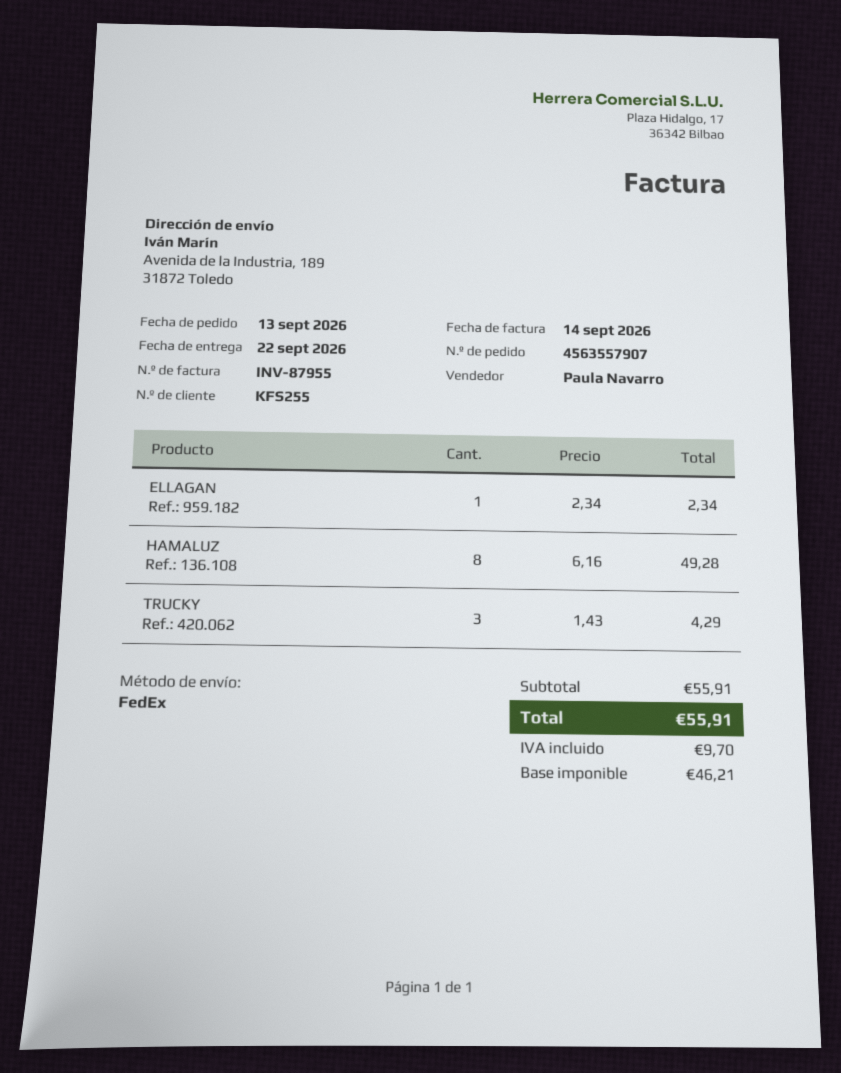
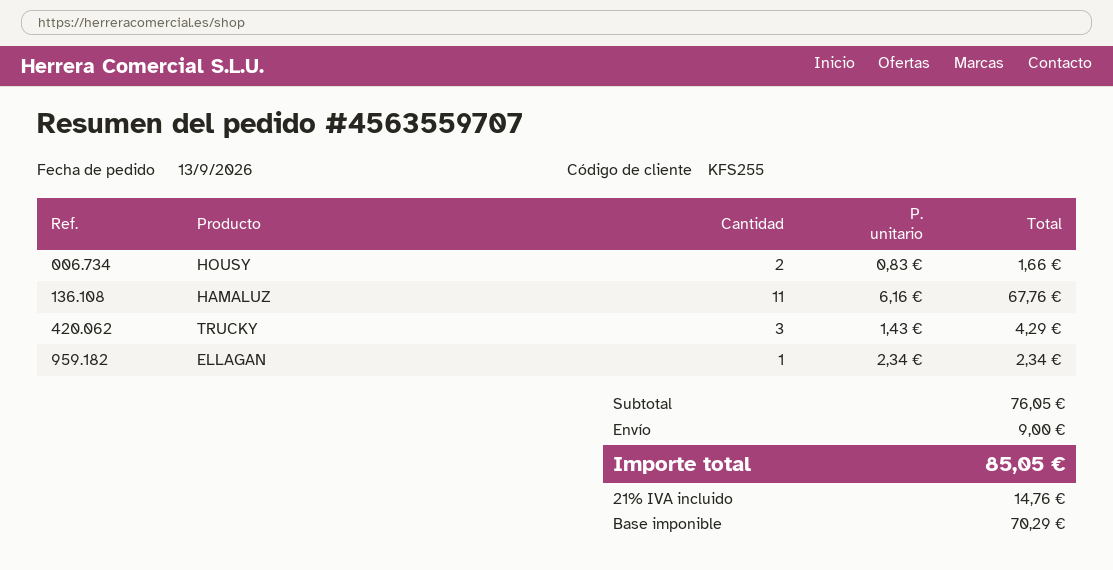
order number: 4563557907 -> 4563559707
HAMALUZ: 8 x 6.16 = 49.28 -> 11 x 6.16 = 67.76
HOUSY: none -> 2 x 0.83 = 1.66
subtotal: 55.91 -> 76.05
shipping: none -> 9.00
net: 46.21 -> 70.29
tax: 9.70 -> 14.76
total: 55.91 -> 85.05

